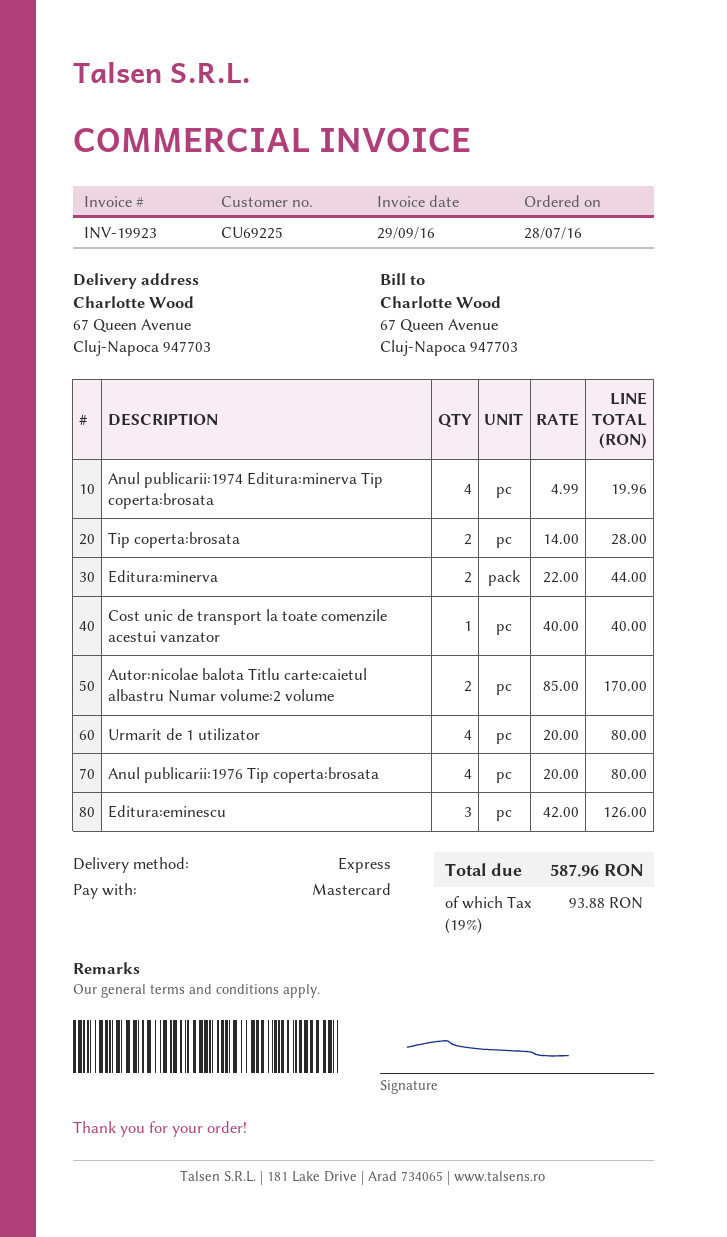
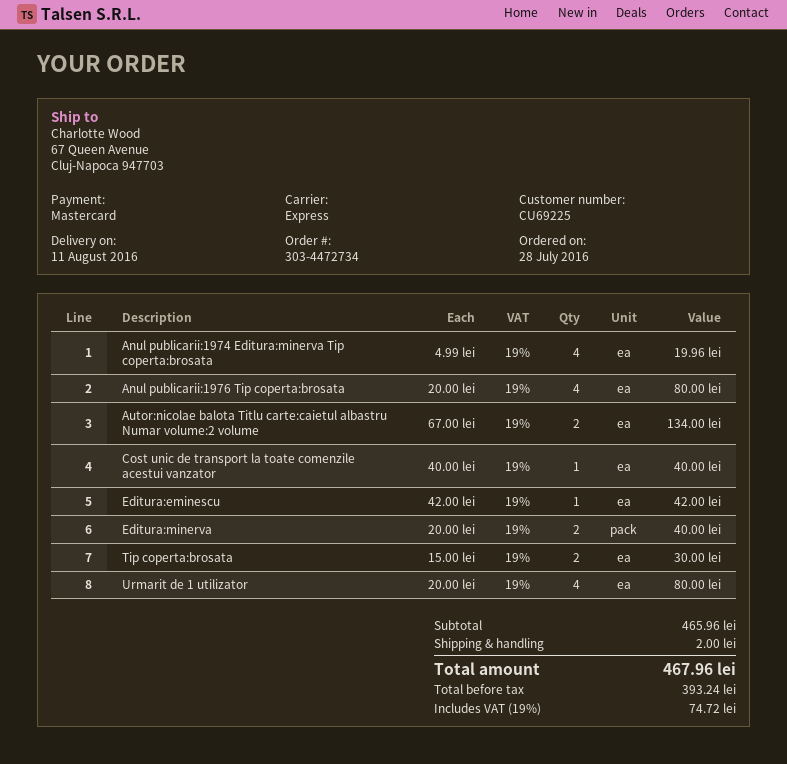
Tip coperta:brosata: 2 x 14.00 = 28.00 -> 2 x 15.00 = 30.00
Editura:minerva: 2 x 22.00 = 44.00 -> 2 x 20.00 = 40.00
Autor:nicolae balota Titlu carte:caietul albastru Numar volume:2 volume: 2 x 85.00 = 170.00 -> 2 x 67.00 = 134.00
Editura:eminescu: 3 x 42.00 = 126.00 -> 1 x 42.00 = 42.00
shipping: none -> 2.00
tax: 19% = 93.88 -> 19% = 74.72
total: 587.96 -> 467.96

